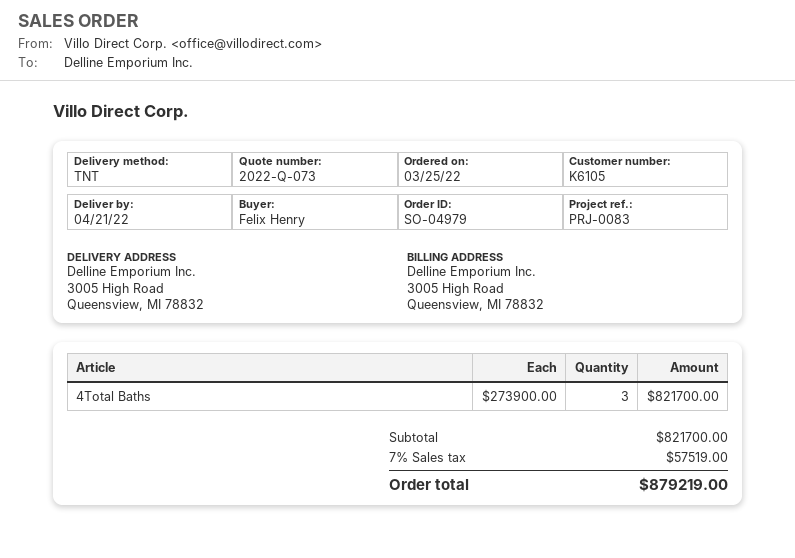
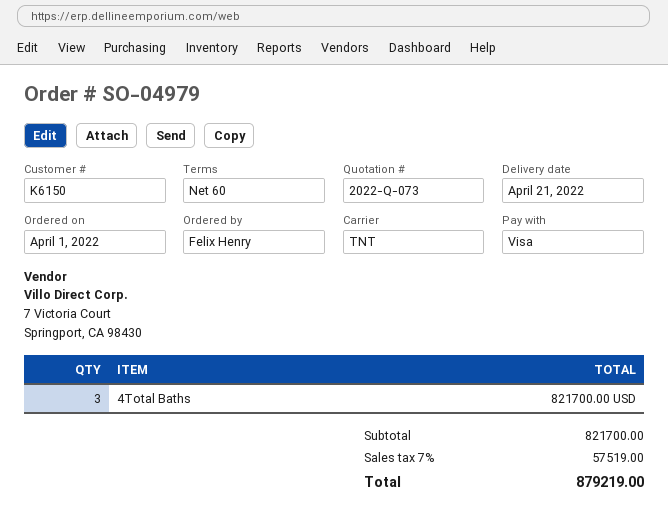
order date: 2022-03-25 -> 2022-04-01
customer number: K6105 -> K6150

